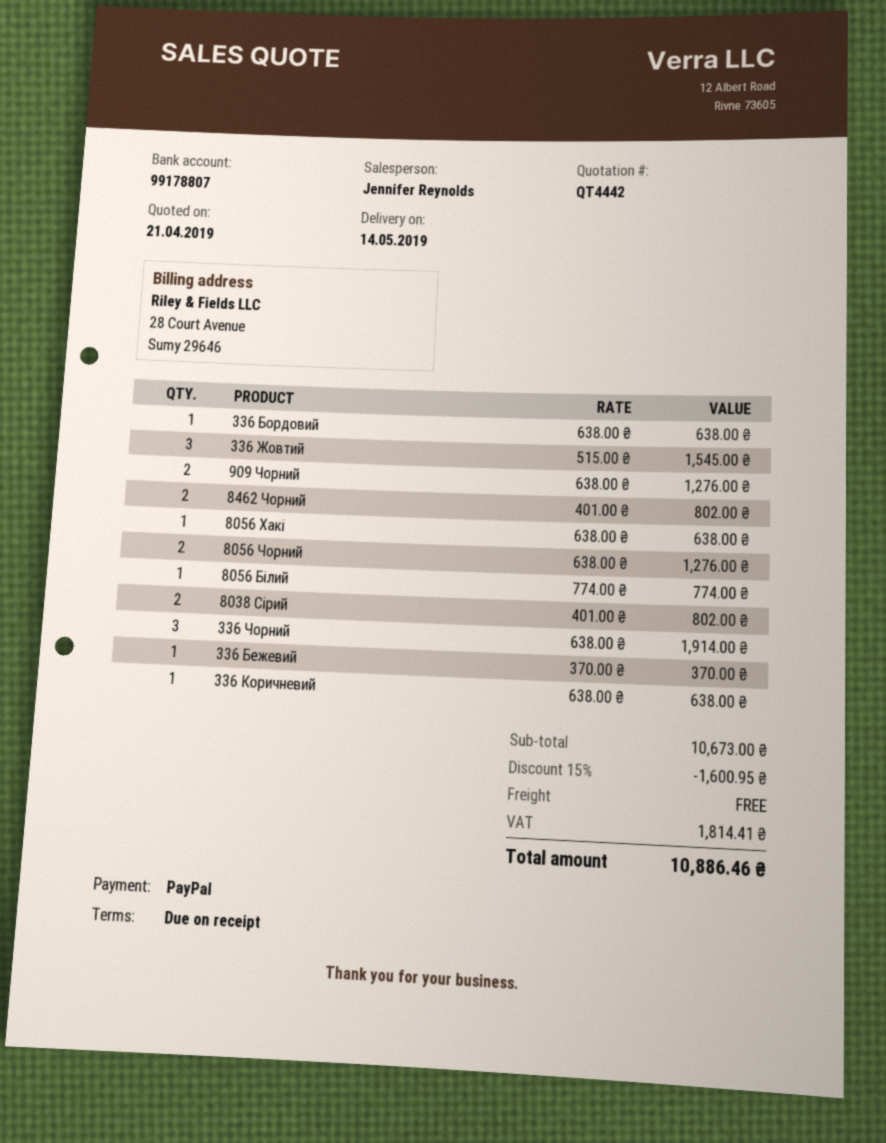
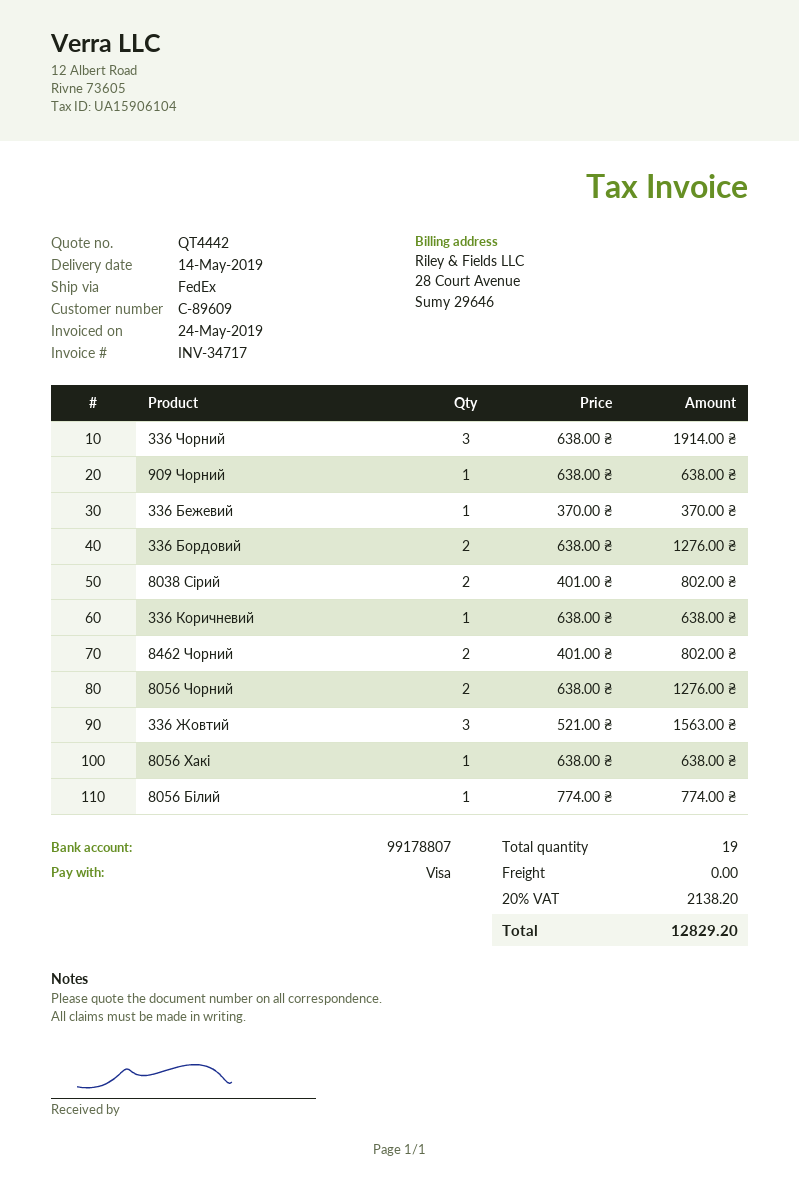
payment method: PayPal -> Visa
336 Бордовий: 1 x 638.00 = 638.00 -> 2 x 638.00 = 1276.00
336 Жовтий: 3 x 515.00 = 1545.00 -> 3 x 521.00 = 1563.00
909 Чорний: 2 x 638.00 = 1276.00 -> 1 x 638.00 = 638.00
discount: 15% = 1600.95 -> none
tax: 1814.41 -> 2138.20
total: 10886.46 -> 12829.20

